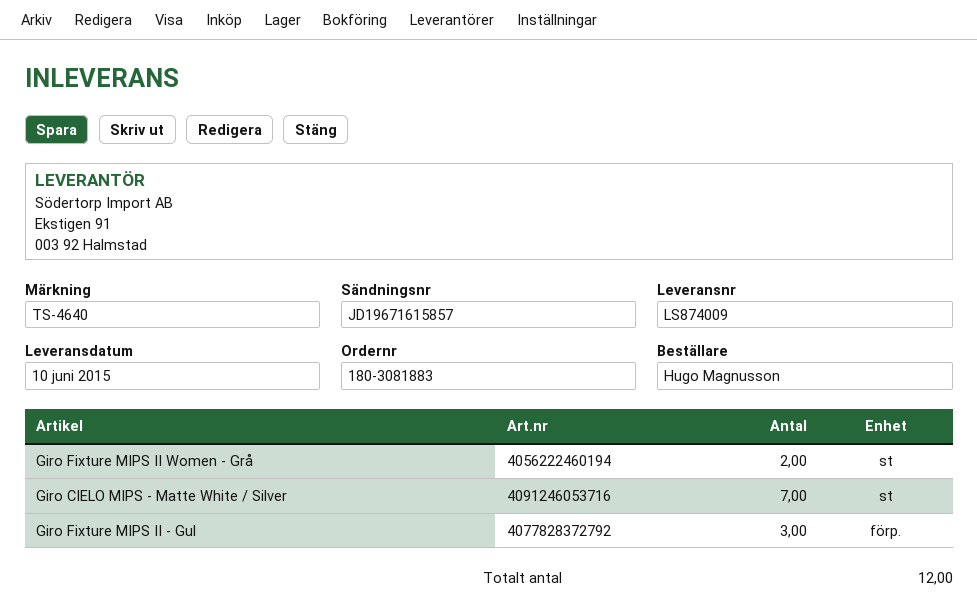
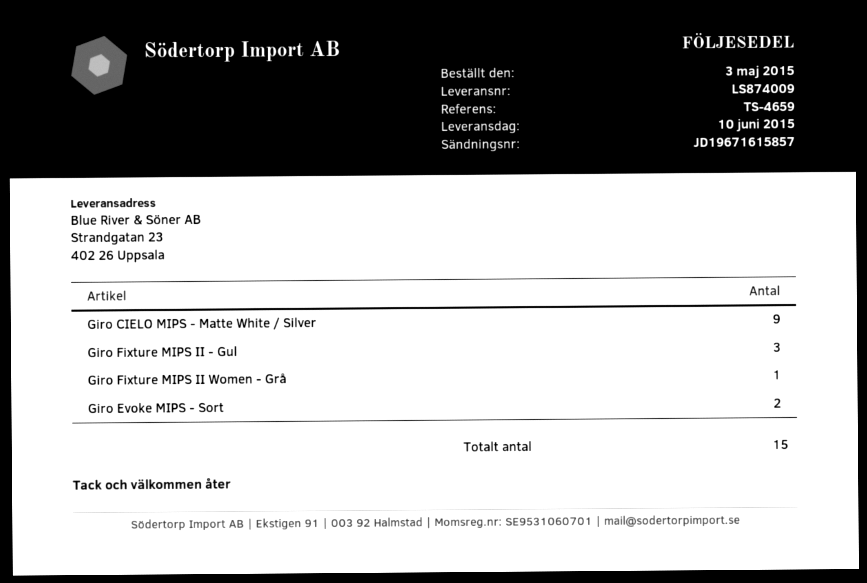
reference: TS-4640 -> TS-4659
Giro Fixture MIPS II Women - Grå: 2 -> 1
Giro CIELO MIPS - Matte White / Silver: 7 -> 9
Giro Evoke MIPS - Sort: none -> 2
total quantity: 12 -> 15

